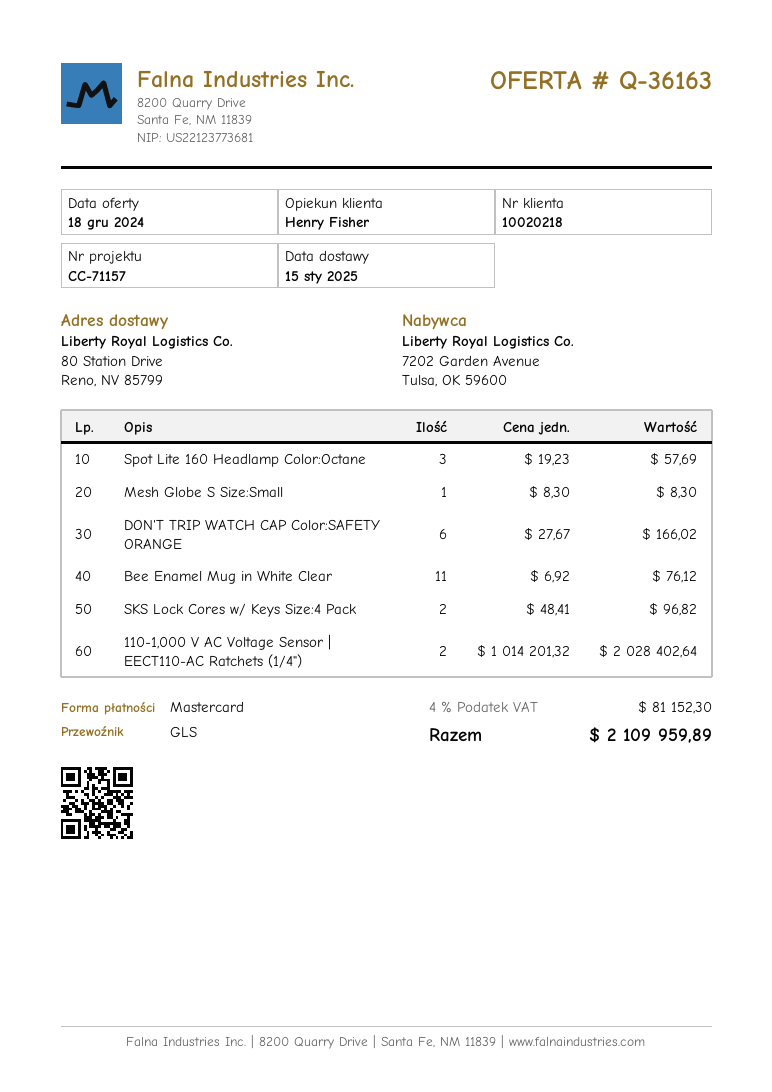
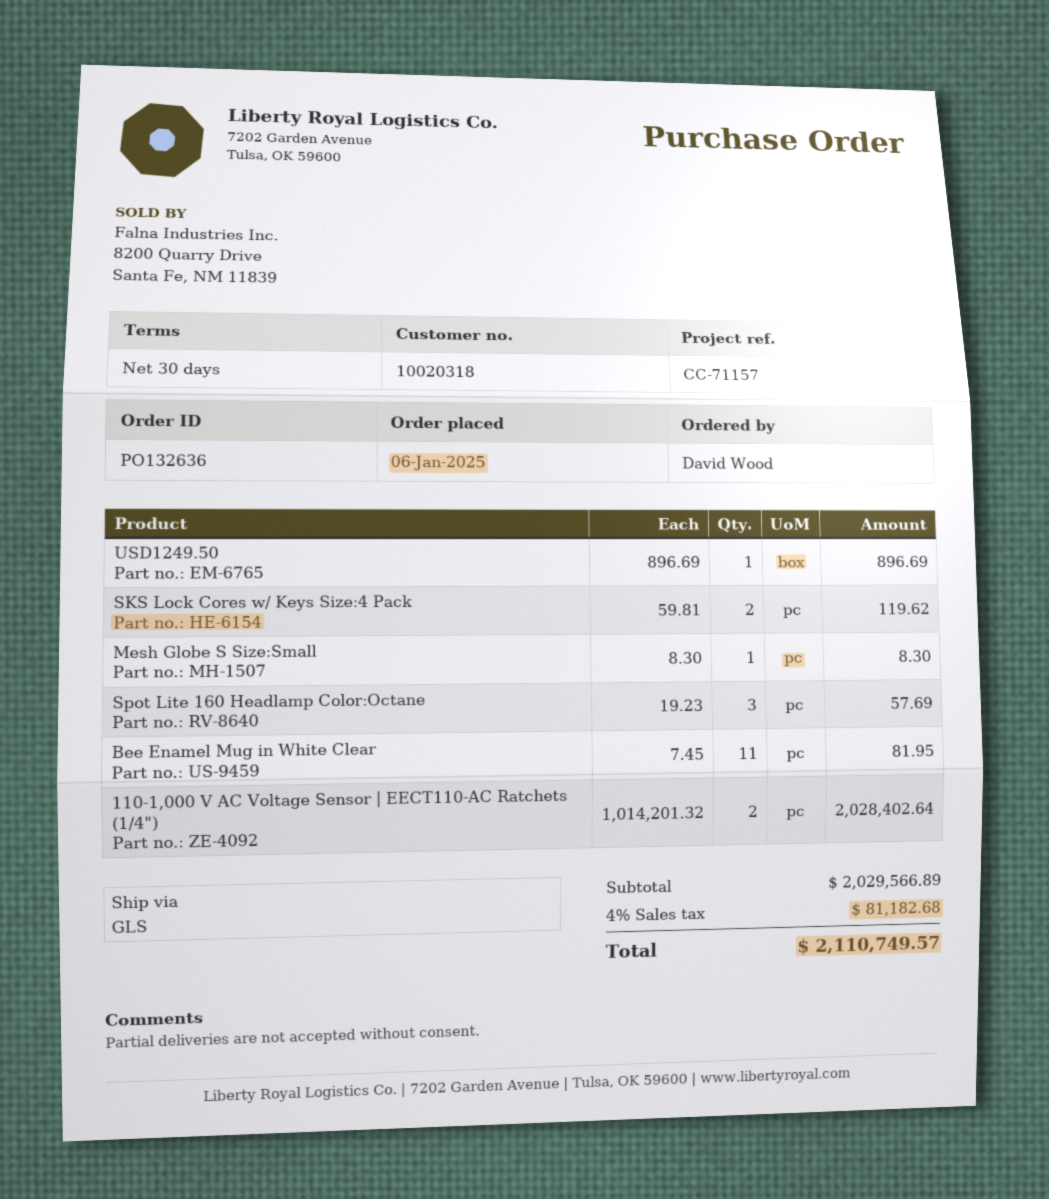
customer number: 10020218 -> 10020318
DON'T TRIP WATCH CAP Color:SAFETY ORANGE: 6 x 27.67 = 166.02 -> none
Bee Enamel Mug in White Clear: 11 x 6.92 = 76.12 -> 11 x 7.45 = 81.95
SKS Lock Cores w/ Keys Size:4 Pack: 2 x 48.41 = 96.82 -> 2 x 59.81 = 119.62
USD1249.50: none -> 1 x 896.69 = 896.69
tax: 4% = 81152.30 -> 4% = 81182.68
total: 2109959.89 -> 2110749.57

